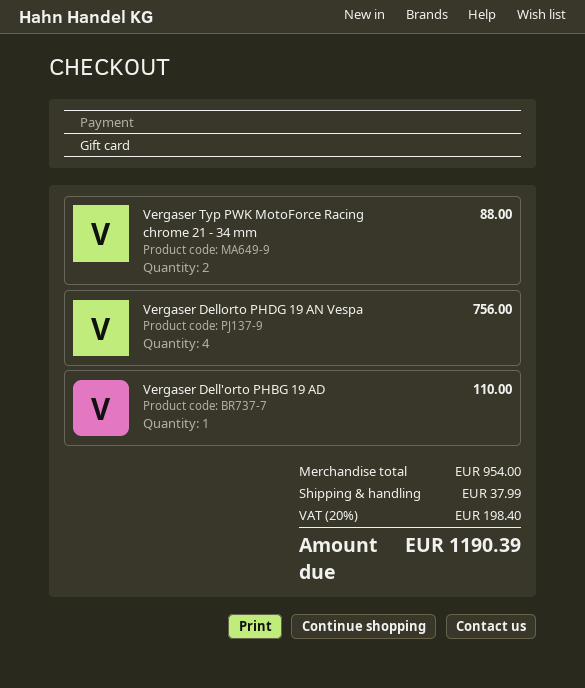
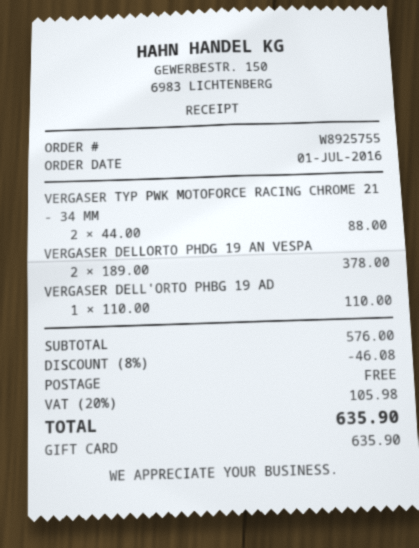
Vergaser Dellorto PHDG 19 AN Vespa: 4 for 756.00 -> 2 for 378.00
subtotal: 954.00 -> 576.00
discount: none -> 8% = 46.08
shipping: 37.99 -> 0.00
tax: 20% = 198.40 -> 20% = 105.98
total: 1190.39 -> 635.90

